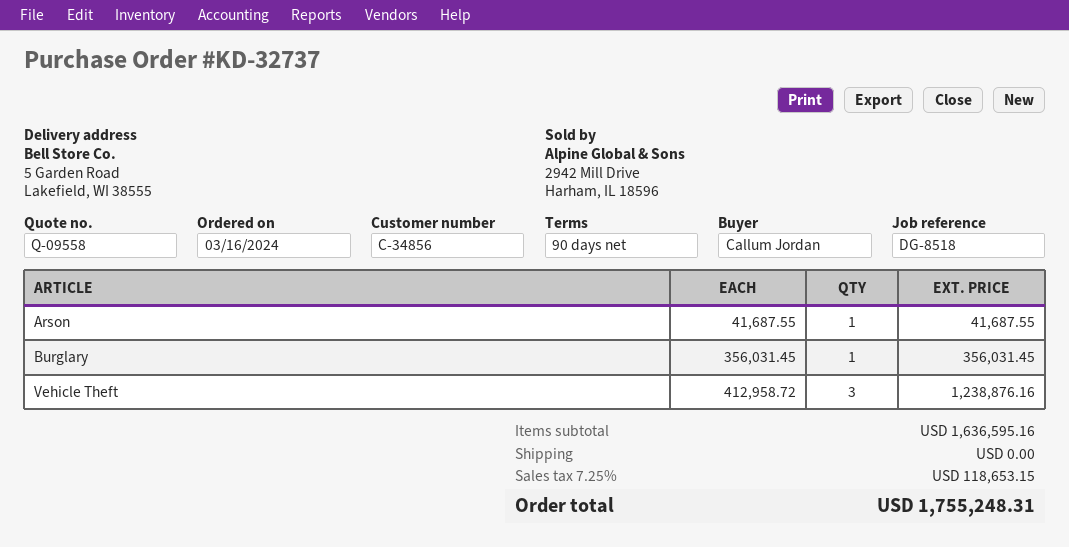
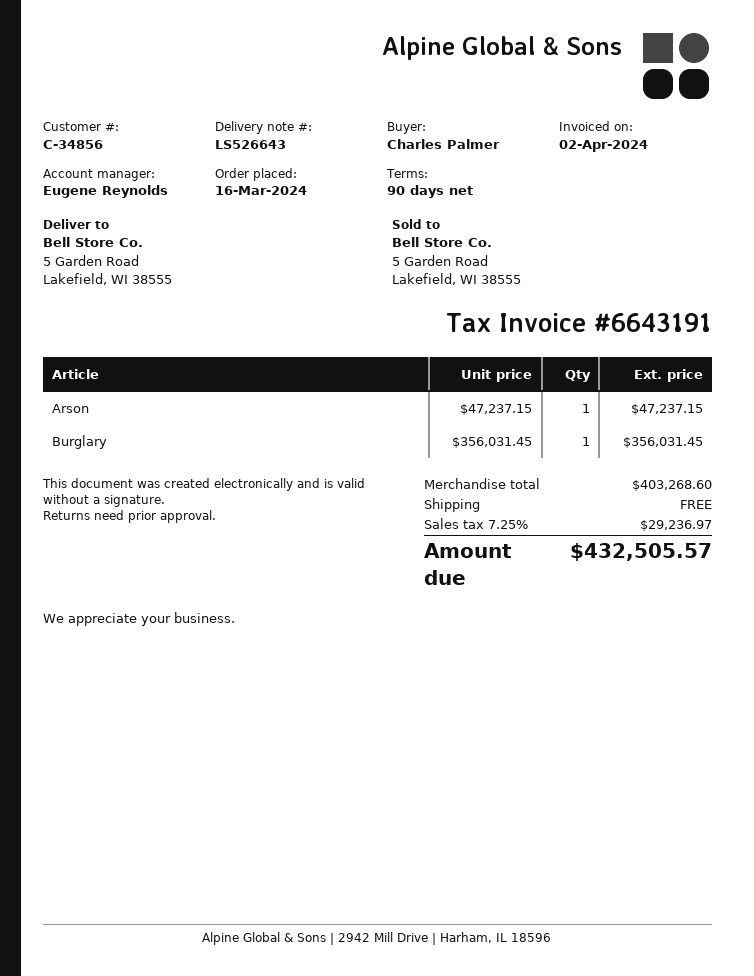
ordered by: Callum Jordan -> Charles Palmer
Arson: 1 x 41687.55 = 41687.55 -> 1 x 47237.15 = 47237.15
Vehicle Theft: 3 x 412958.72 = 1238876.16 -> none
subtotal: 1636595.16 -> 403268.60
tax: 7.25% = 118653.15 -> 7.25% = 29236.97
total: 1755248.31 -> 432505.57

